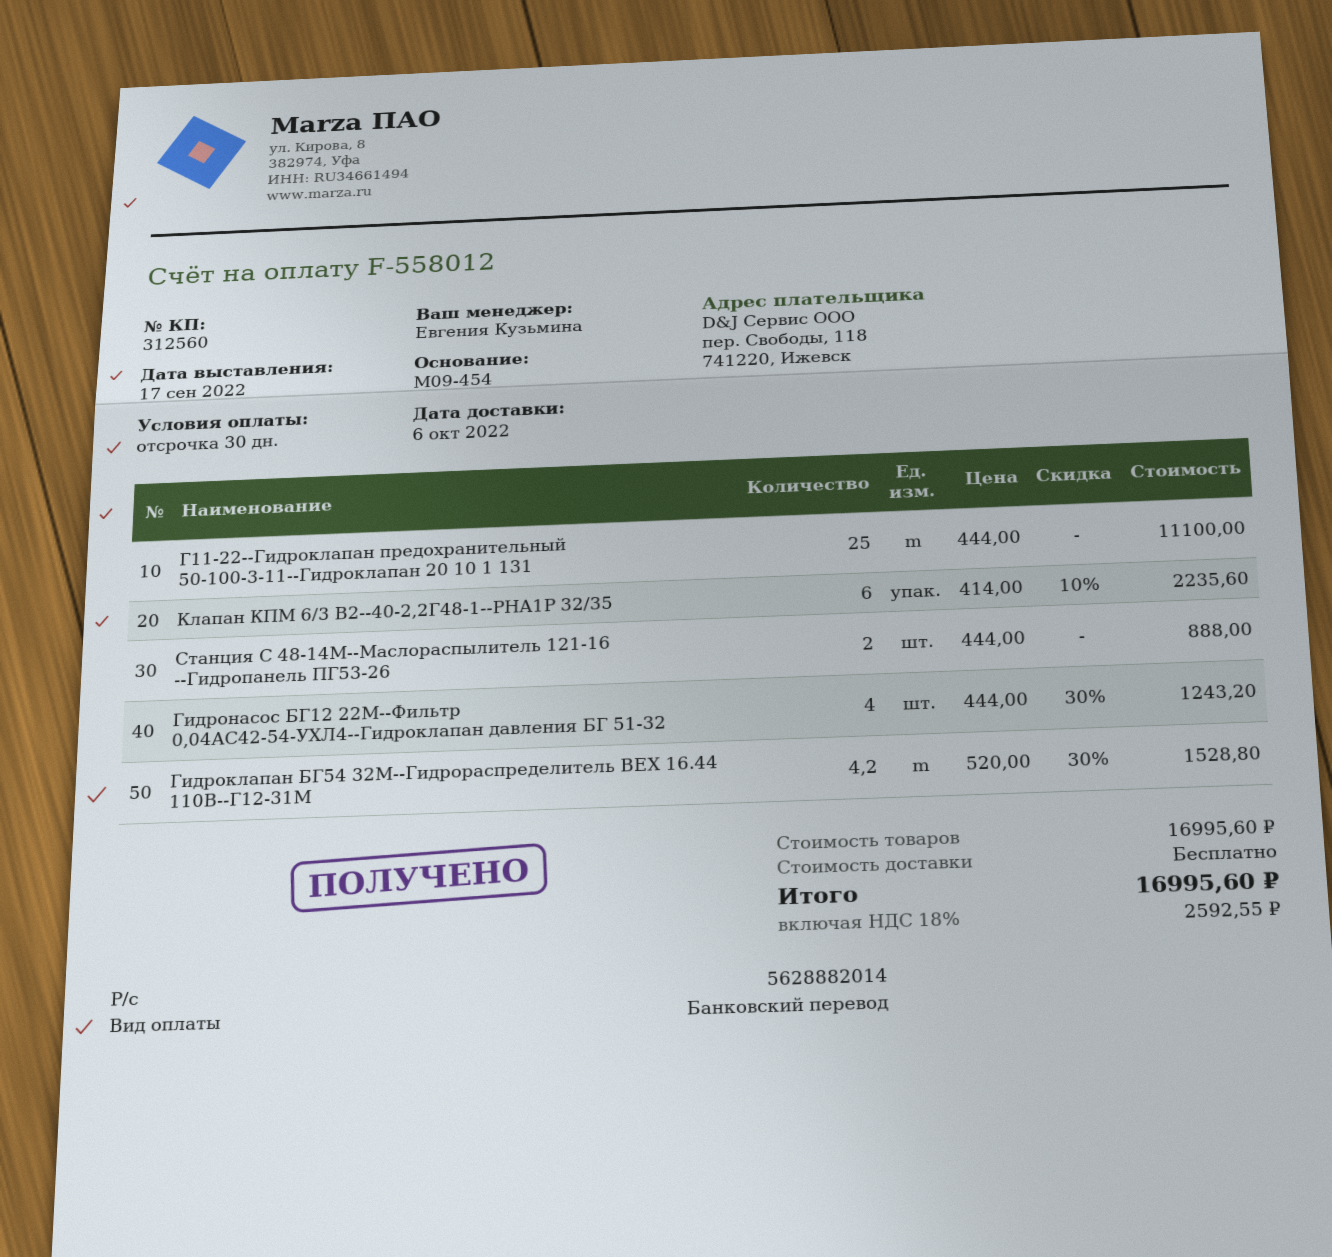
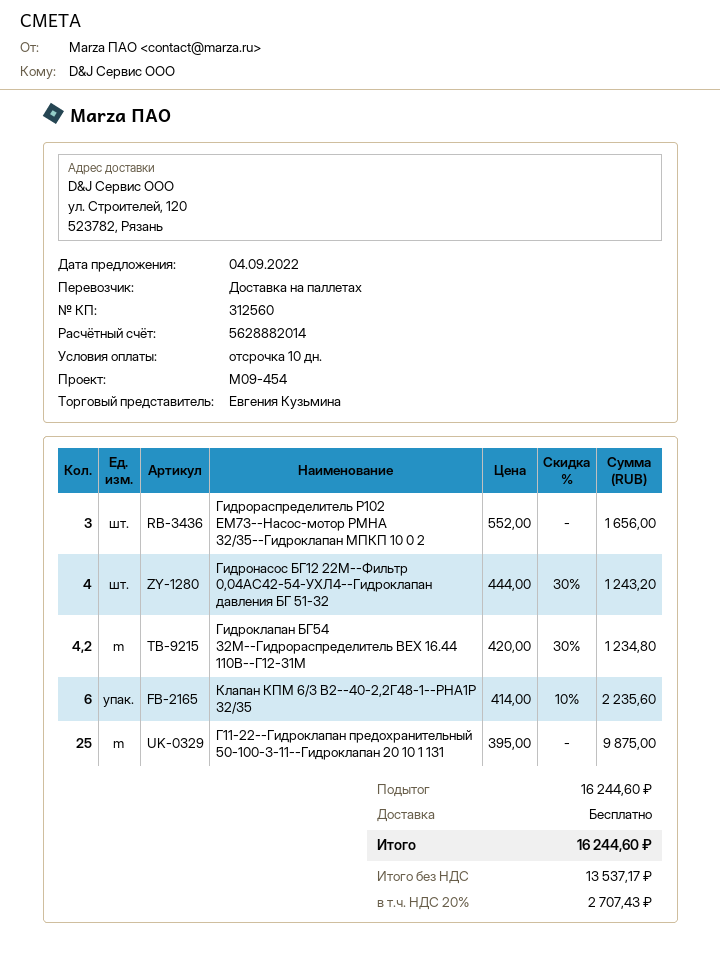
payment terms: 30 days -> 10 days
Г11-22--Гидроклапан предохранительный 50-100-3-11--Гидроклапан 20 10 1 131: 25 x 444.00 = 11100.00 -> 25 x 395.00 = 9875.00
Станция С 48-14М--Маслораспылитель 121-16 --Гидропанель ПГ53-26: 2 x 444.00 = 888.00 -> none
Гидроклапан БГ54 32М--Гидрораспределитель ВЕХ 16.44 110В--Г12-31М: 4.2 x 520.00 - 30% = 1528.80 -> 4.2 x 420.00 - 30% = 1234.80
Гидрораспределитель Р102 ЕМ73--Насос-мотор РМНА 32/35--Гидроклапан МПКП 10 0 2: none -> 3 x 552.00 = 1656.00
subtotal: 16995.60 -> 16244.60
tax: 18% = 2592.55 -> 20% = 2707.43
total: 16995.60 -> 16244.60

